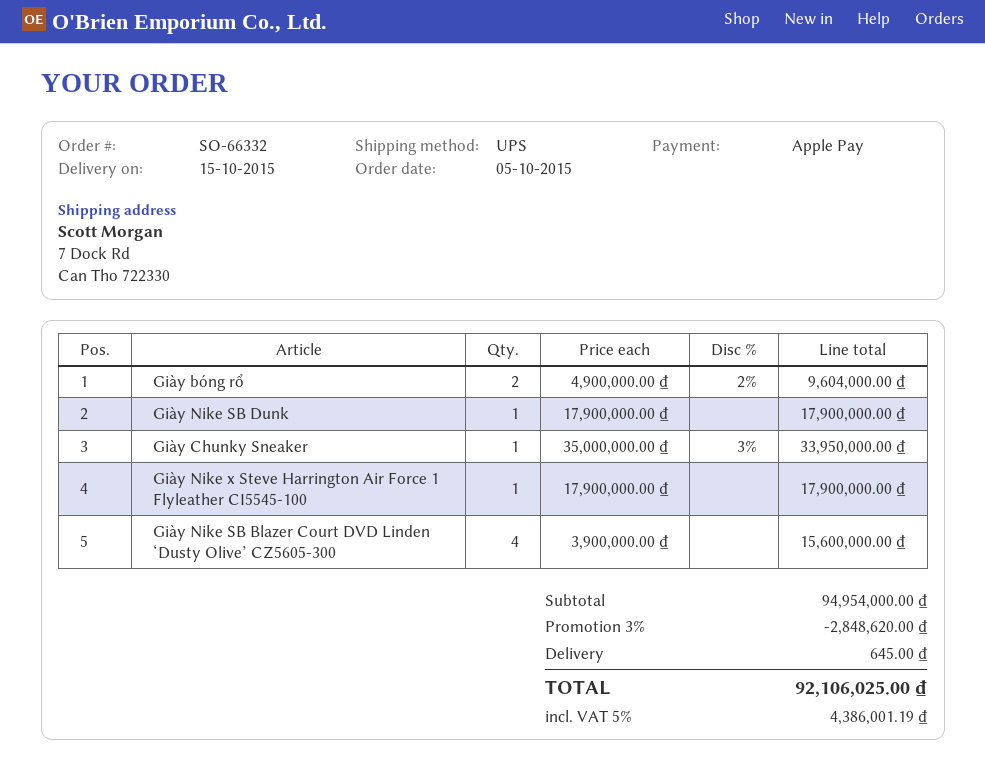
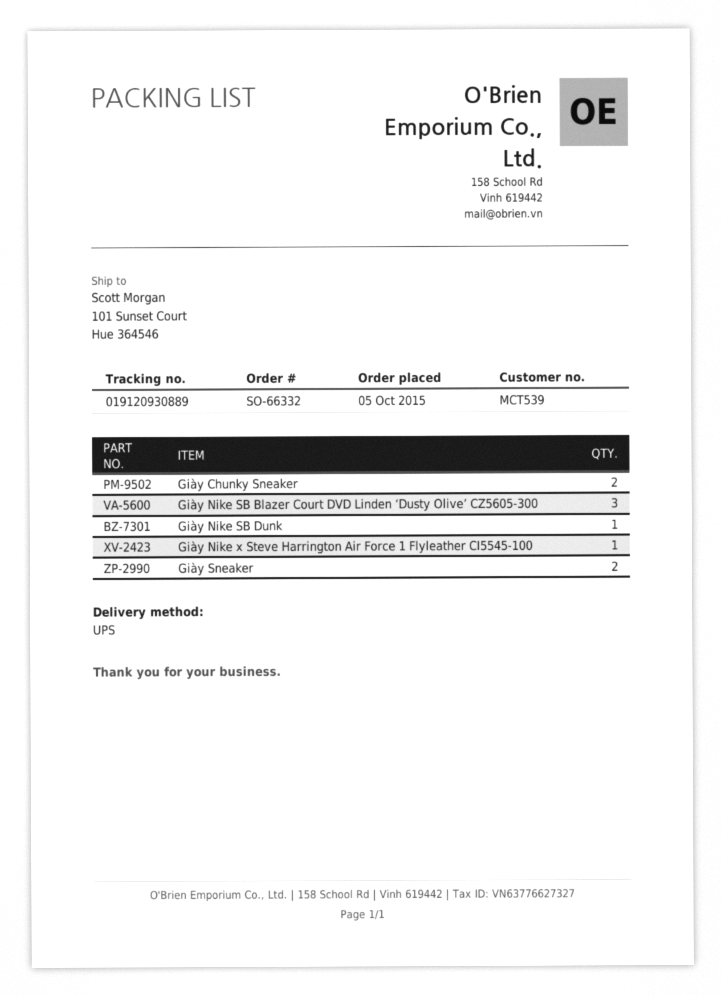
ship to: 7 Dock Rd, Can Tho 722330 -> 101 Sunset Court, Hue 364546
Giày bóng rổ: 2 -> none
Giày Chunky Sneaker: 1 -> 2
Giày Nike SB Blazer Court DVD Linden ‘Dusty Olive’ CZ5605-300: 4 -> 3
Giày Sneaker: none -> 2

